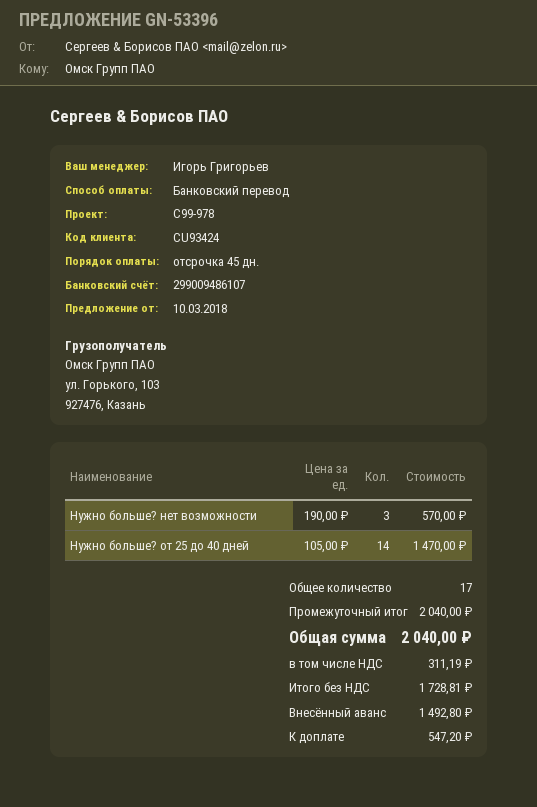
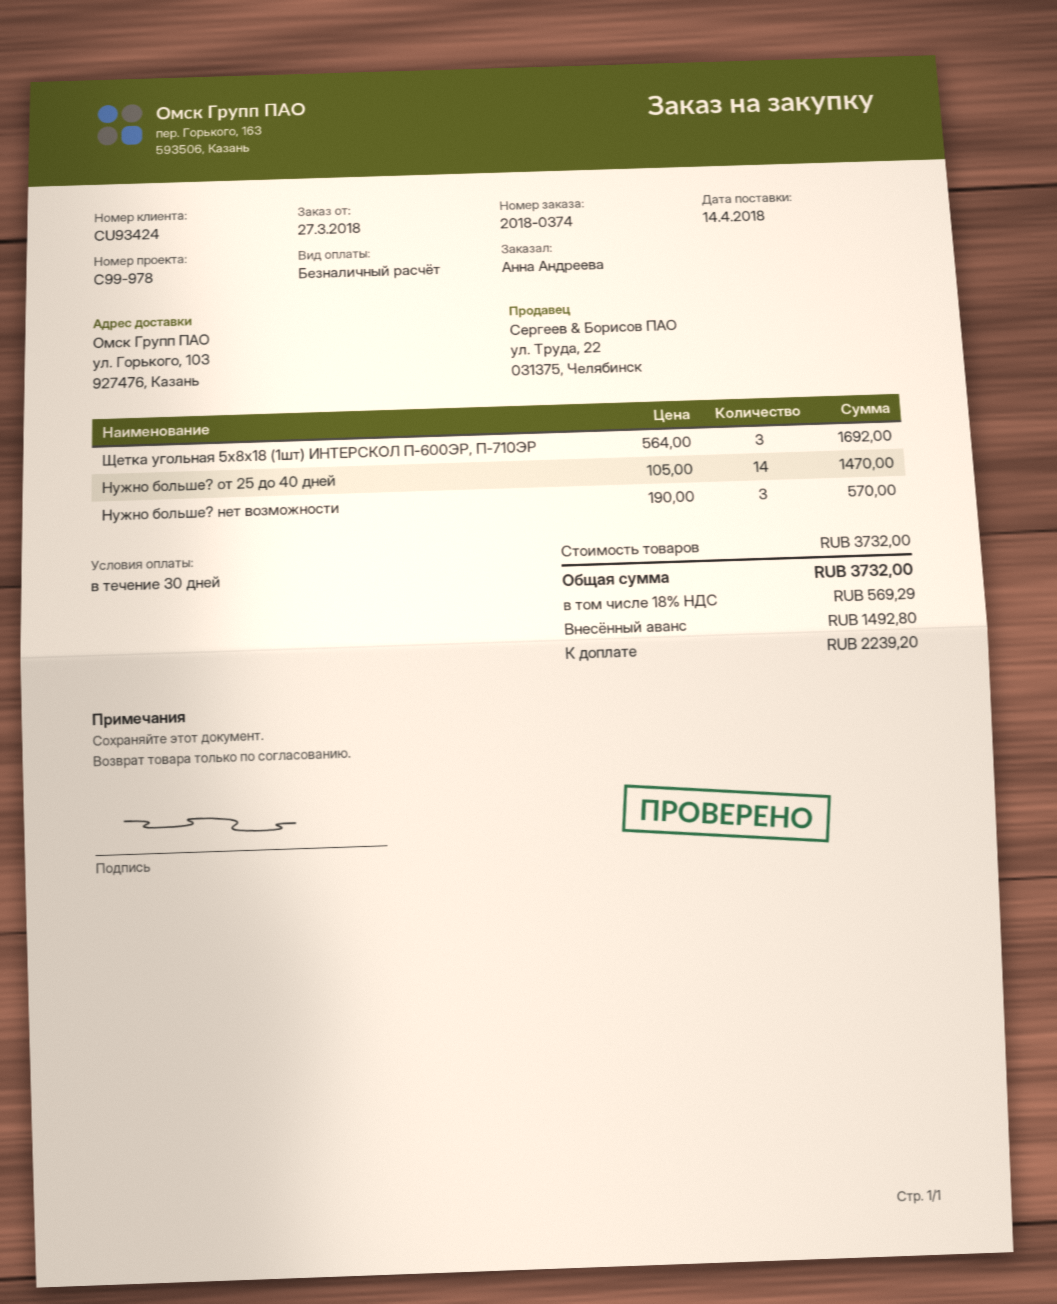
payment terms: 45 days -> 30 days
Щетка угольная 5x8x18 (1шт) ИНТЕРСКОЛ П-600ЭР, П-710ЭР: none -> 3 x 564.00 = 1692.00
subtotal: 2040.00 -> 3732.00
tax: 311.19 -> 569.29
total: 2040.00 -> 3732.00
balance: 547.20 -> 2239.20

